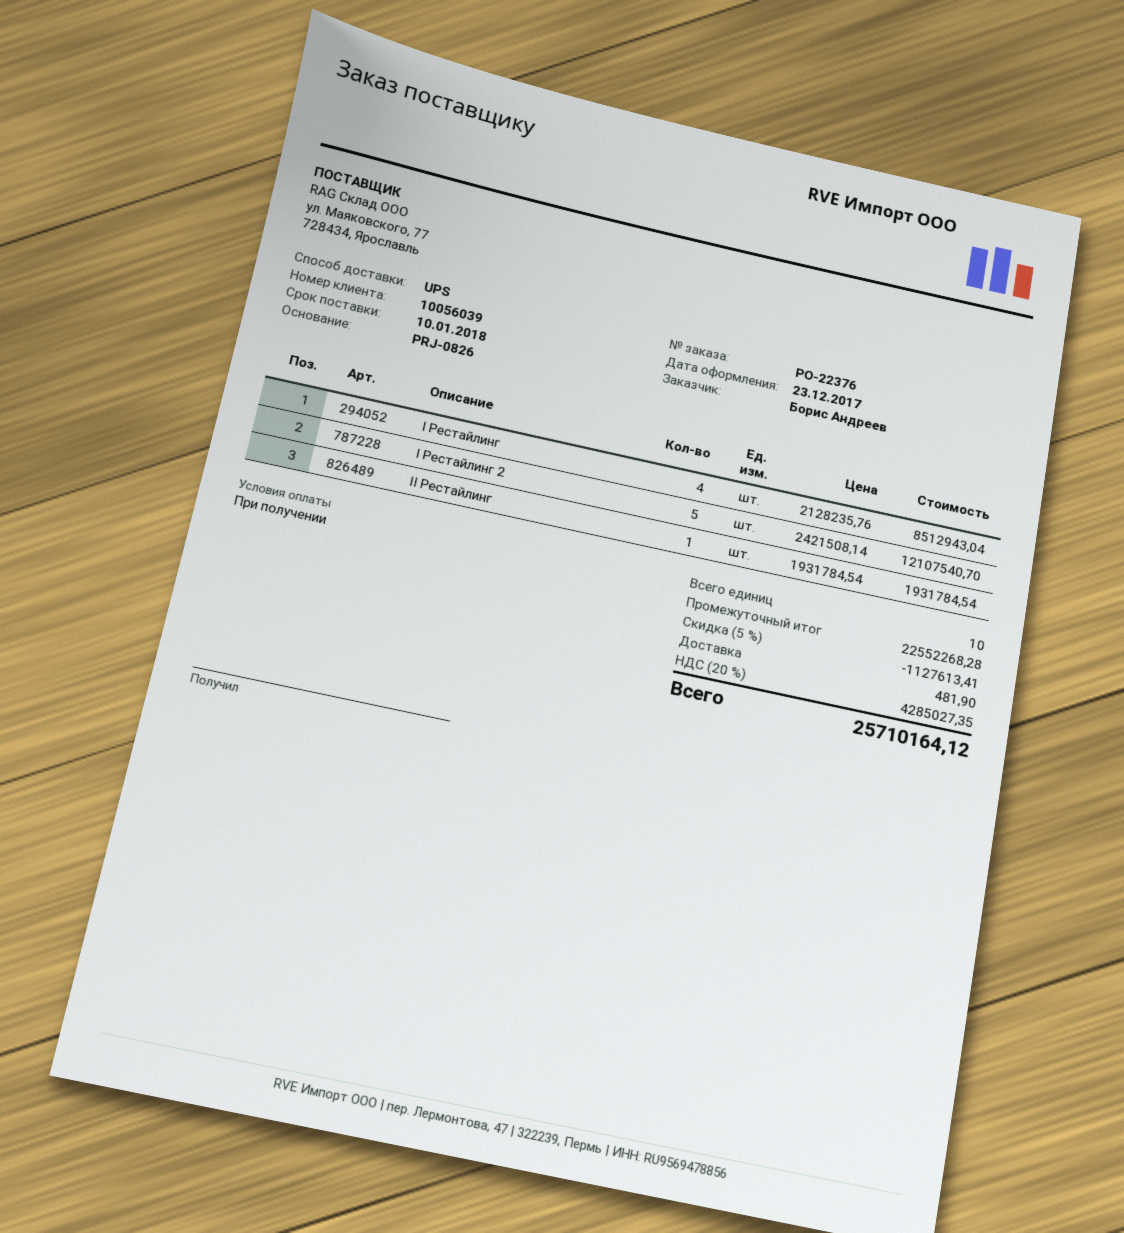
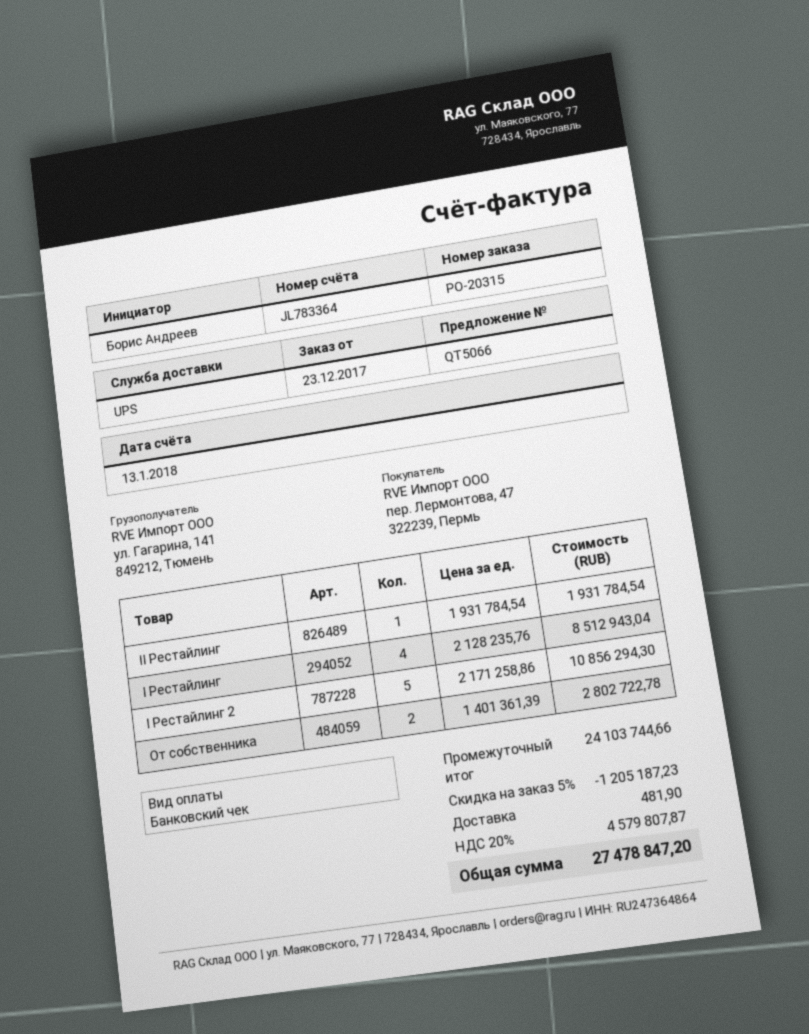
order number: PO-22376 -> PO-20315
I Рестайлинг 2: 5 x 2421508.14 = 12107540.70 -> 5 x 2171258.86 = 10856294.30
От собственника: none -> 2 x 1401361.39 = 2802722.78
subtotal: 22552268.28 -> 24103744.66
discount: 5% = 1127613.41 -> 5% = 1205187.23
tax: 20% = 4285027.35 -> 20% = 4579807.87
total: 25710164.12 -> 27478847.20

